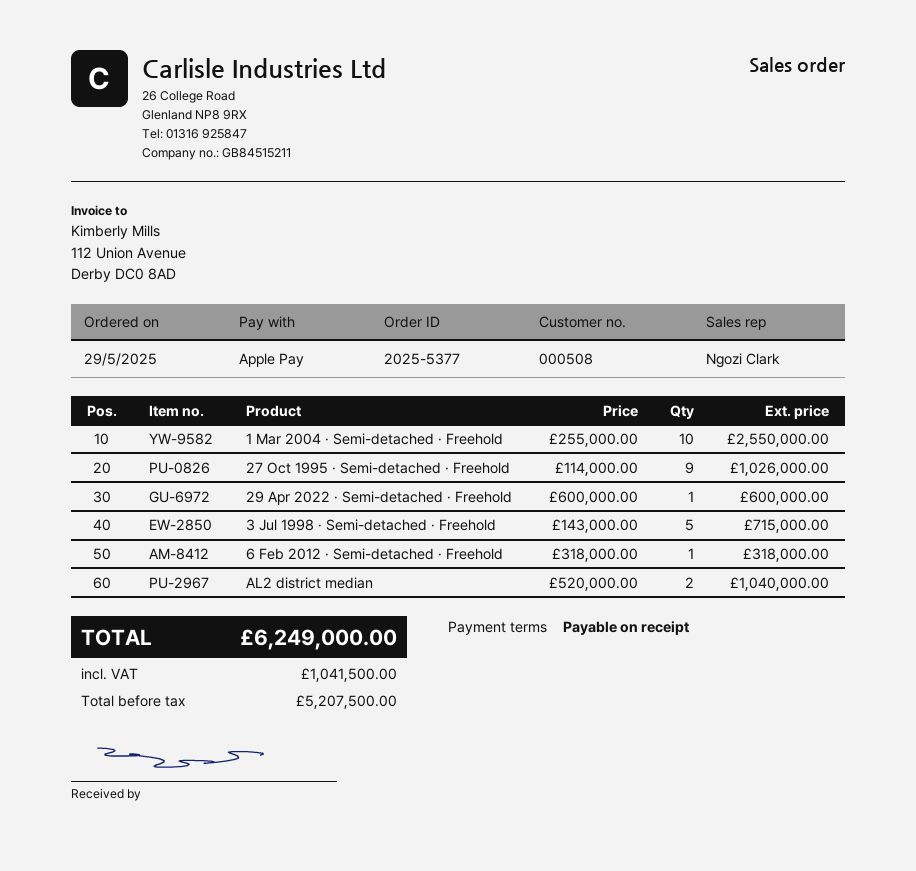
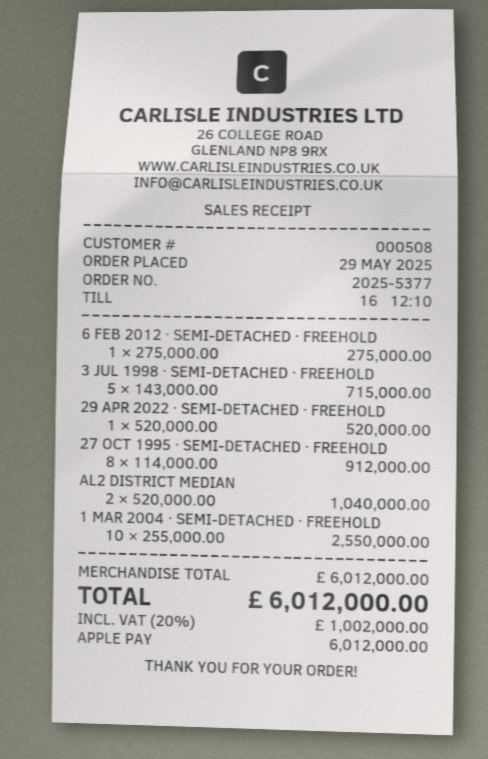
27 Oct 1995 · Semi-detached · Freehold: 9 x 114000.00 = 1026000.00 -> 8 x 114000.00 = 912000.00
29 Apr 2022 · Semi-detached · Freehold: 1 x 600000.00 = 600000.00 -> 1 x 520000.00 = 520000.00
6 Feb 2012 · Semi-detached · Freehold: 1 x 318000.00 = 318000.00 -> 1 x 275000.00 = 275000.00
tax: 1041500.00 -> 1002000.00
total: 6249000.00 -> 6012000.00

